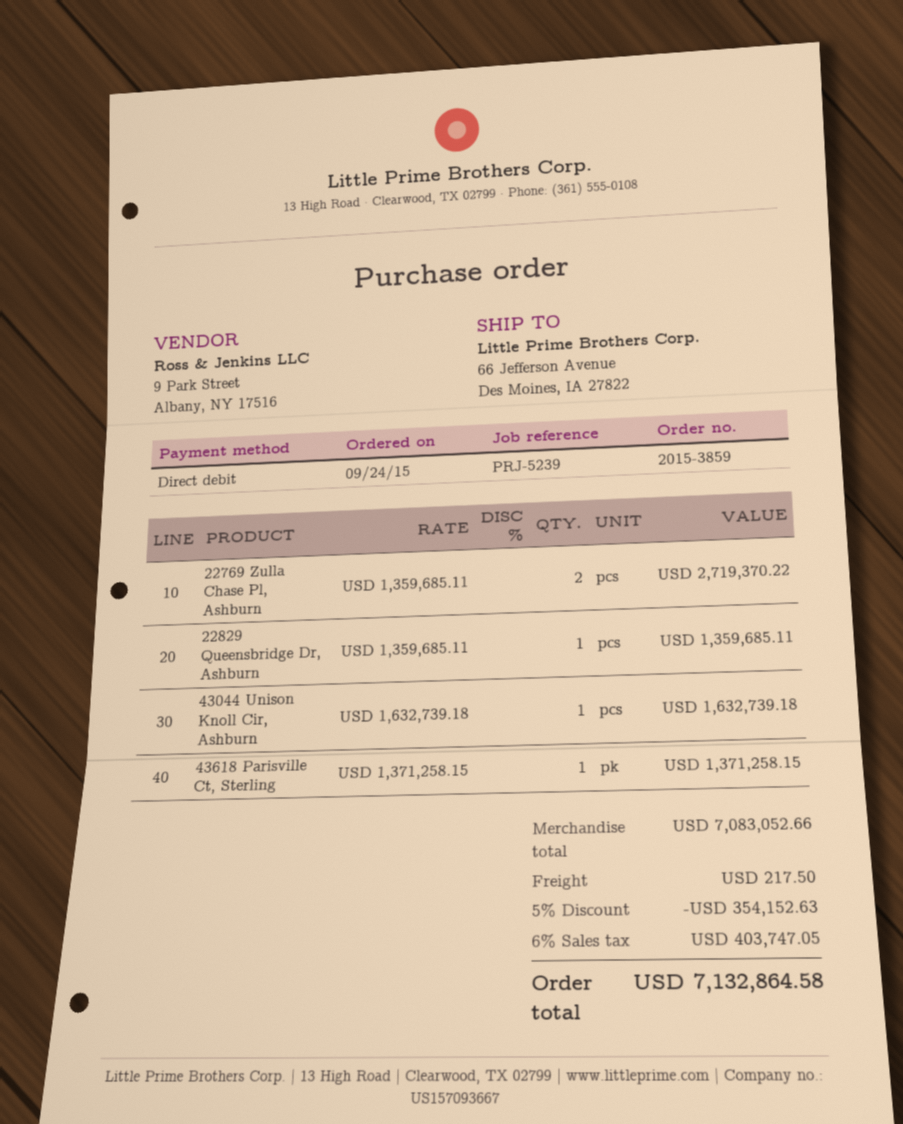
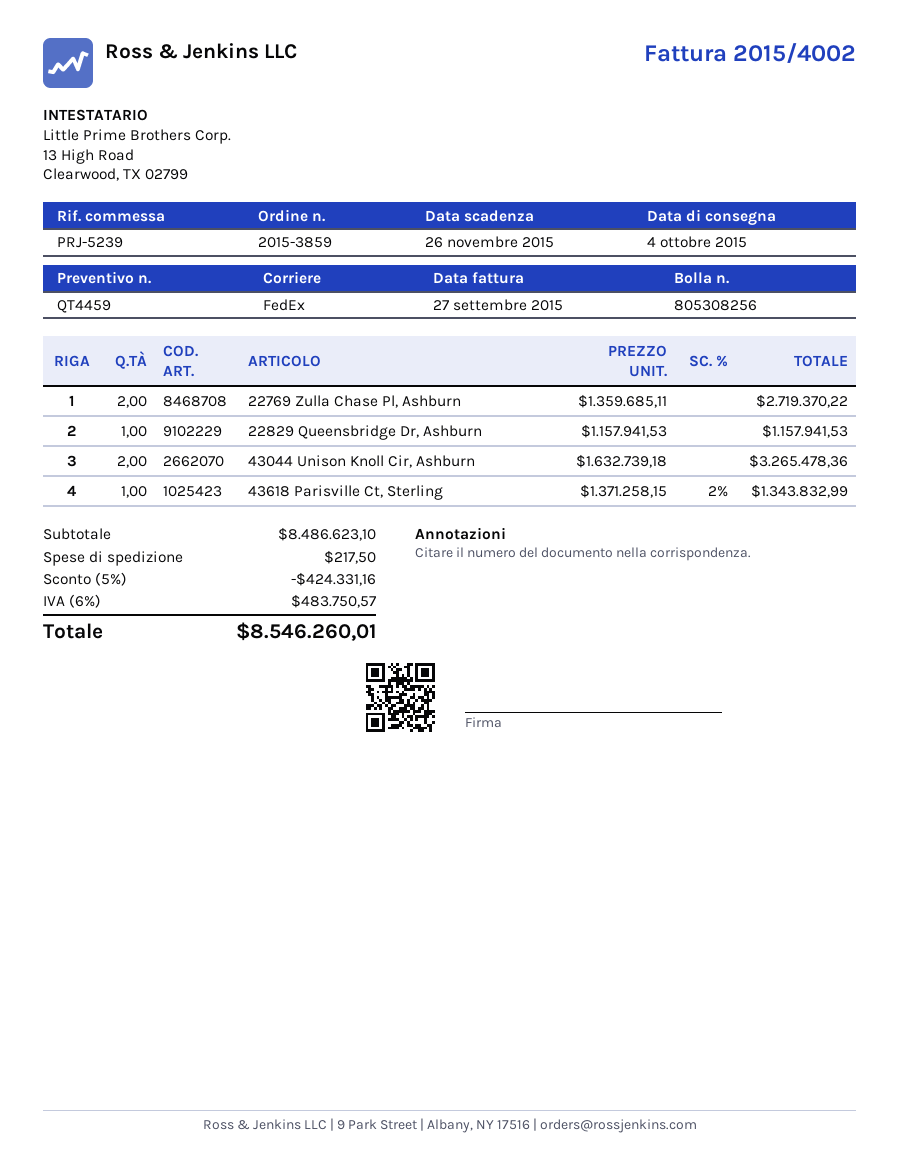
22829 Queensbridge Dr, Ashburn: 1 x 1359685.11 = 1359685.11 -> 1 x 1157941.53 = 1157941.53
43044 Unison Knoll Cir, Ashburn: 1 x 1632739.18 = 1632739.18 -> 2 x 1632739.18 = 3265478.36
43618 Parisville Ct, Sterling: 1 x 1371258.15 = 1371258.15 -> 1 x 1371258.15 - 2% = 1343832.99
subtotal: 7083052.66 -> 8486623.10
discount: 5% = 354152.63 -> 5% = 424331.16
tax: 6% = 403747.05 -> 6% = 483750.57
total: 7132864.58 -> 8546260.01

